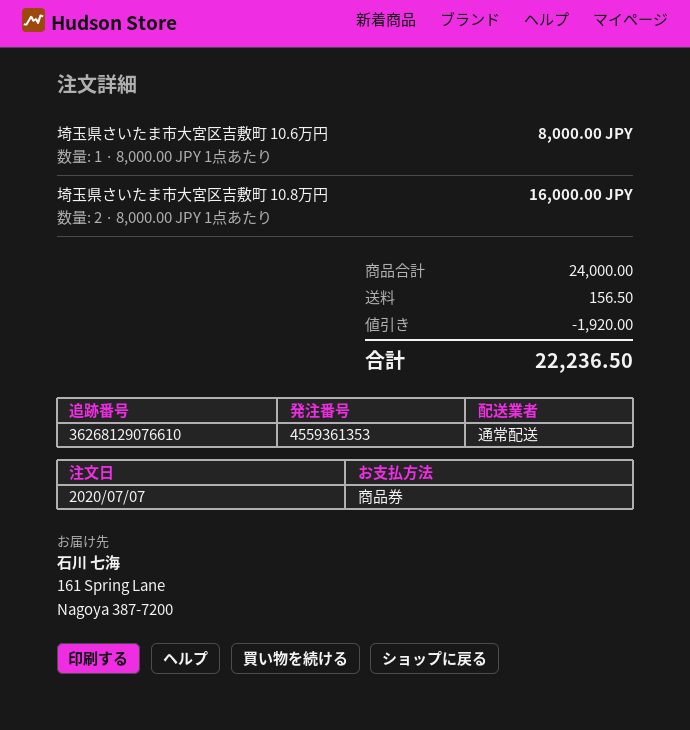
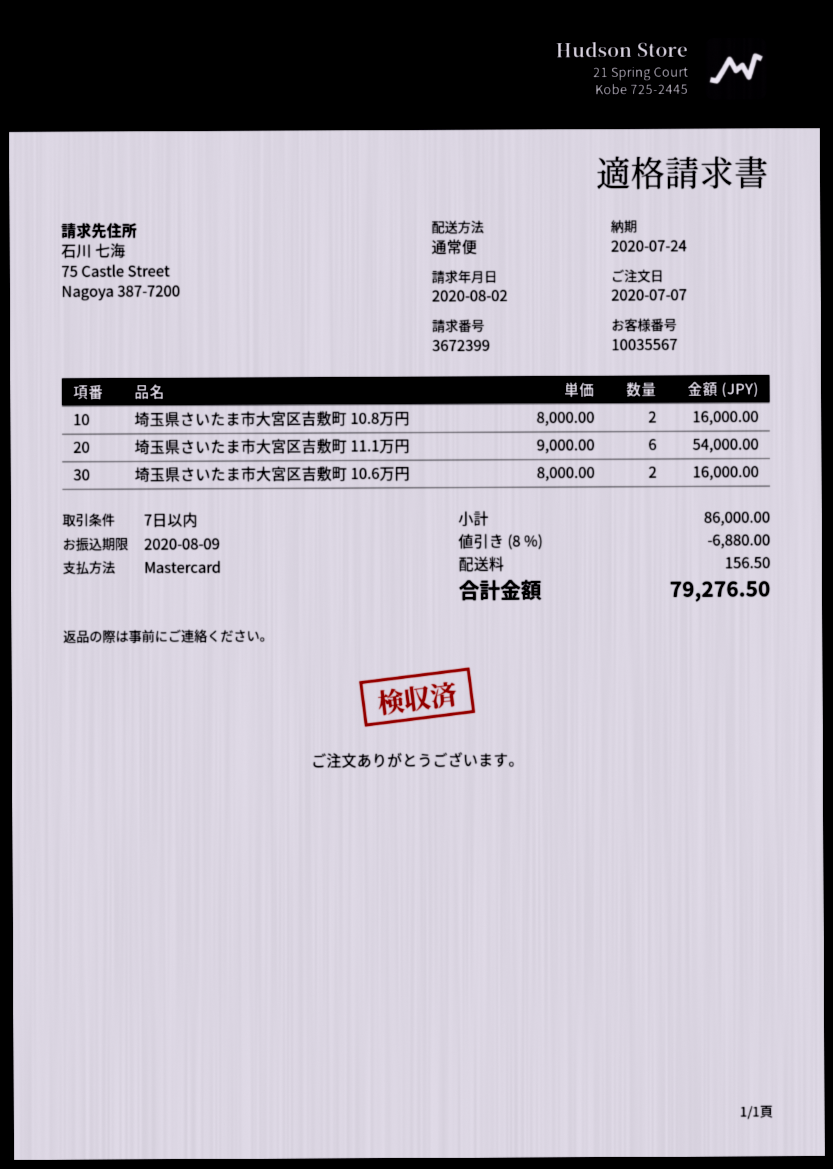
payment method: gift card -> Mastercard
埼玉県さいたま市大宮区吉敷町 10.6万円: 1 x 8000.00 = 8000.00 -> 2 x 8000.00 = 16000.00
埼玉県さいたま市大宮区吉敷町 11.1万円: none -> 6 x 9000.00 = 54000.00
subtotal: 24000.00 -> 86000.00
discount: 1920.00 -> 6880.00
total: 22236.50 -> 79276.50

